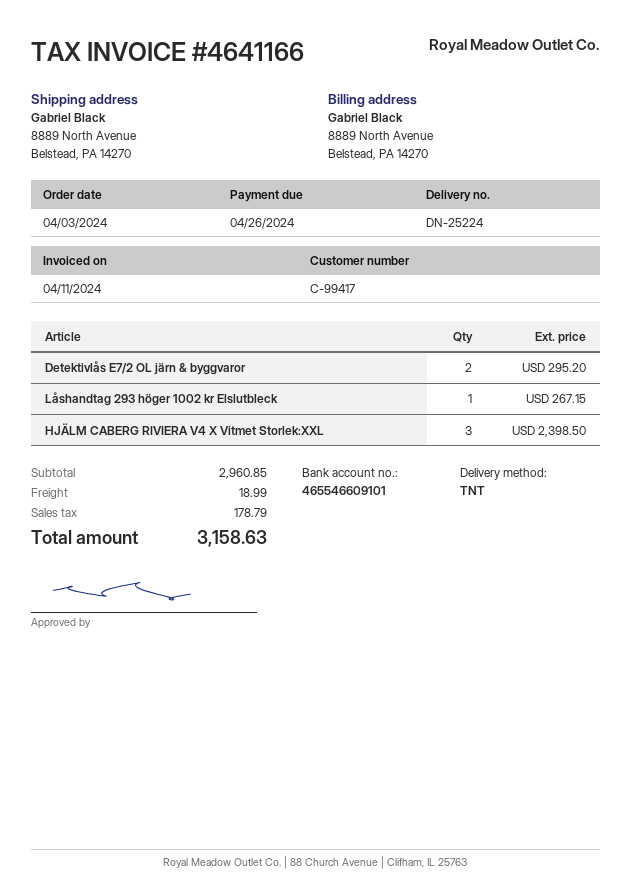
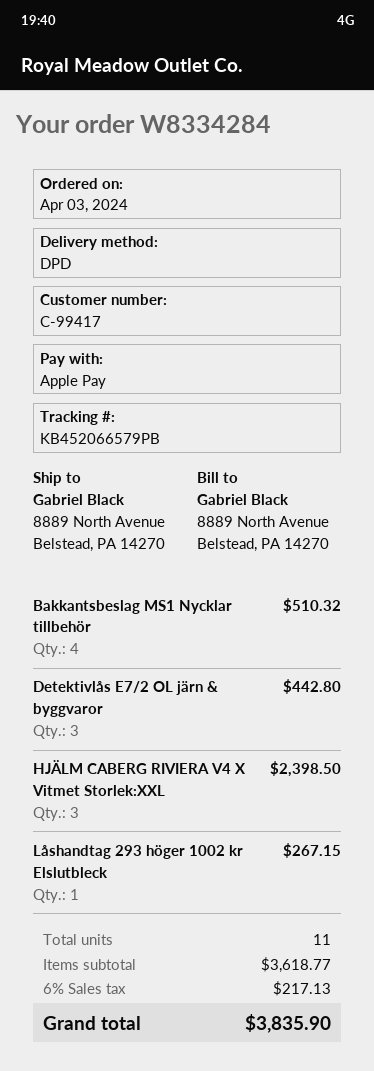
shipping method: TNT -> DPD
Detektivlås E7/2 OL järn & byggvaror: 2 for 295.20 -> 3 for 442.80
Bakkantsbeslag MS1 Nycklar tillbehör: none -> 4 for 510.32
subtotal: 2960.85 -> 3618.77
shipping: 18.99 -> none
tax: 178.79 -> 217.13
total: 3158.63 -> 3835.90

